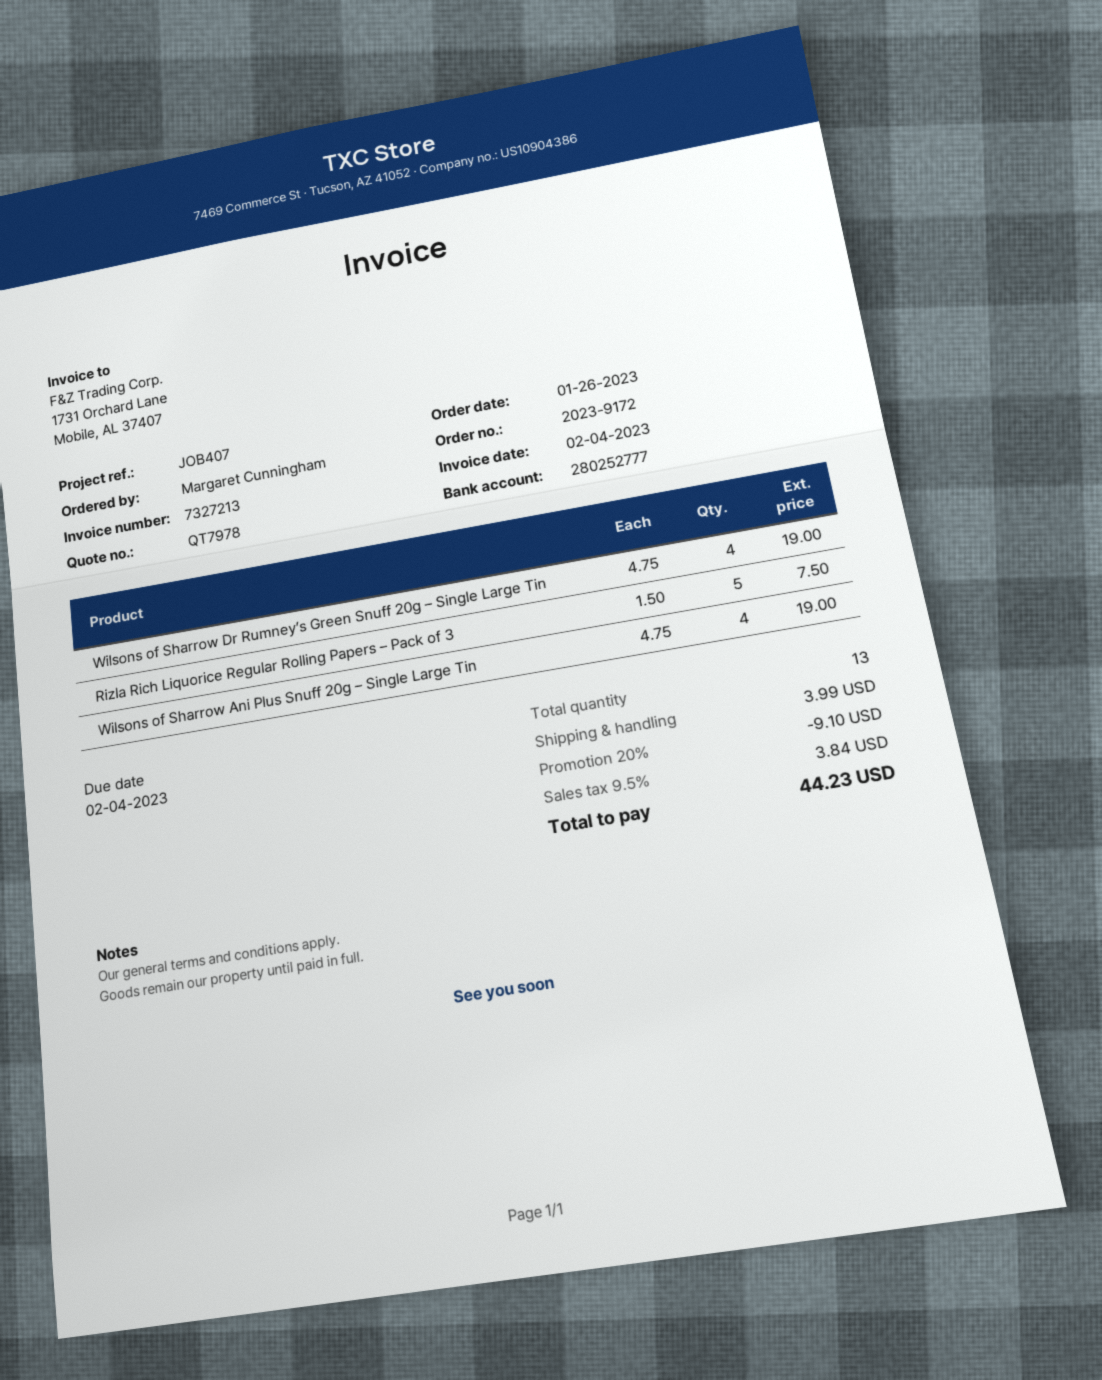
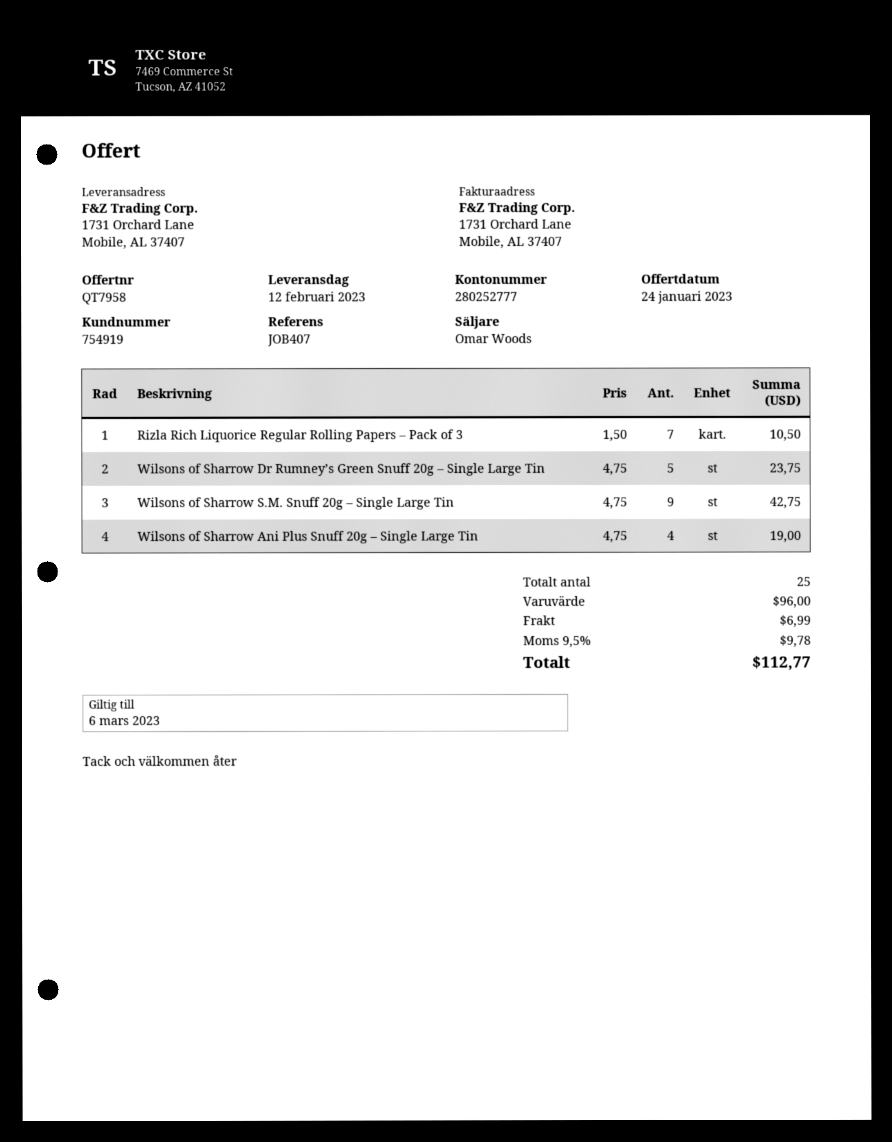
quote number: QT7978 -> QT7958
Wilsons of Sharrow Dr Rumney’s Green Snuff 20g – Single Large Tin: 4 x 4.75 = 19.00 -> 5 x 4.75 = 23.75
Rizla Rich Liquorice Regular Rolling Papers – Pack of 3: 5 x 1.50 = 7.50 -> 7 x 1.50 = 10.50
Wilsons of Sharrow S.M. Snuff 20g – Single Large Tin: none -> 9 x 4.75 = 42.75
total quantity: 13 -> 25
discount: 20% = 9.10 -> none
shipping: 3.99 -> 6.99
tax: 9.5% = 3.84 -> 9.5% = 9.78
total: 44.23 -> 112.77

